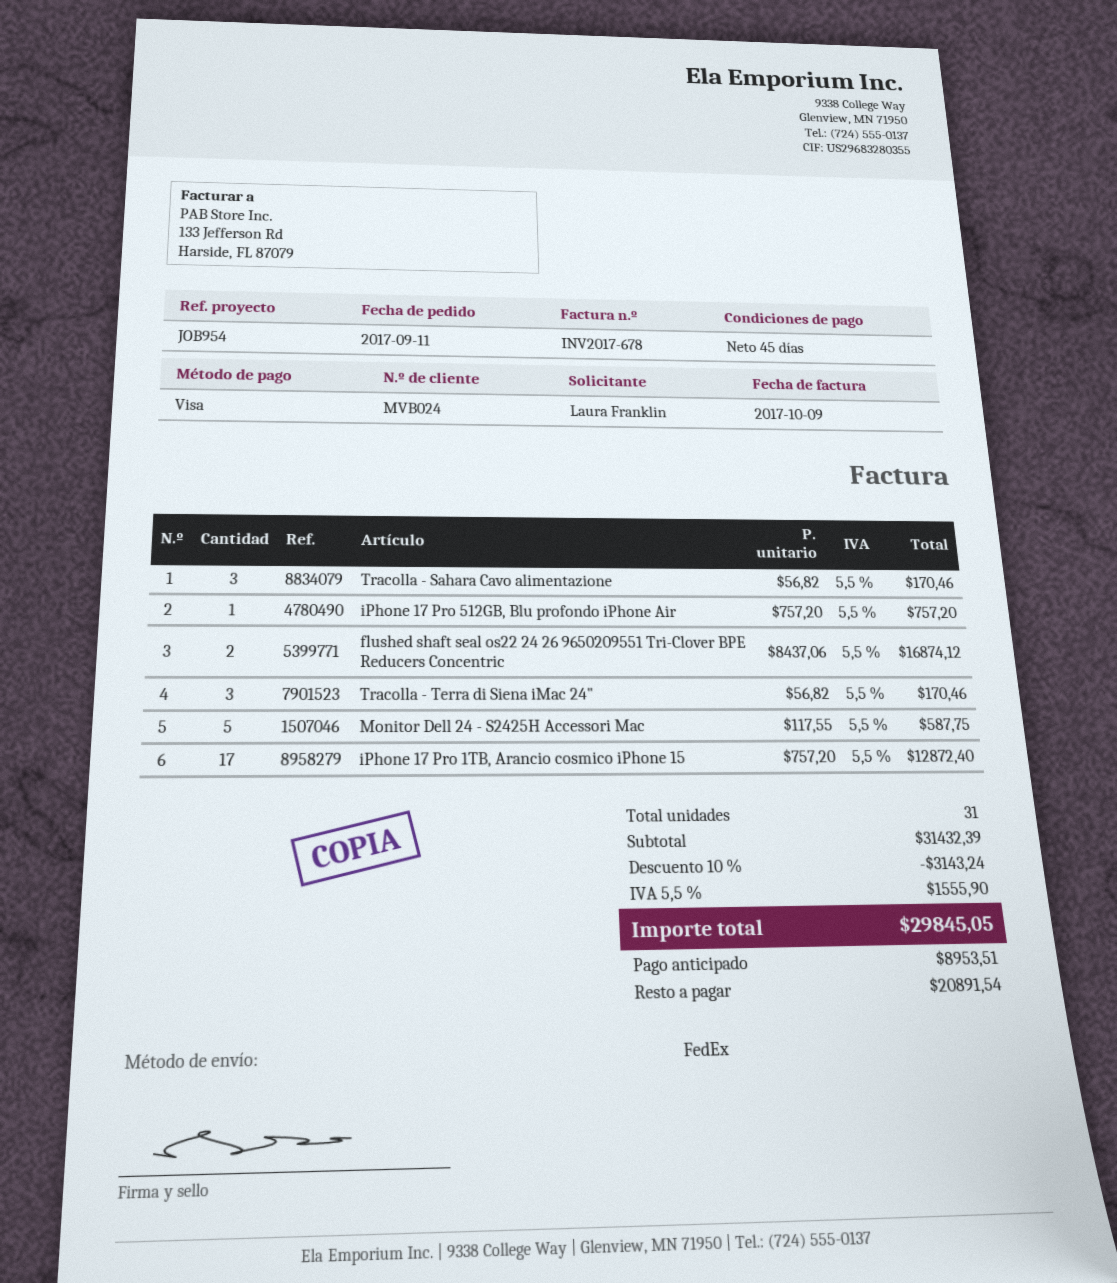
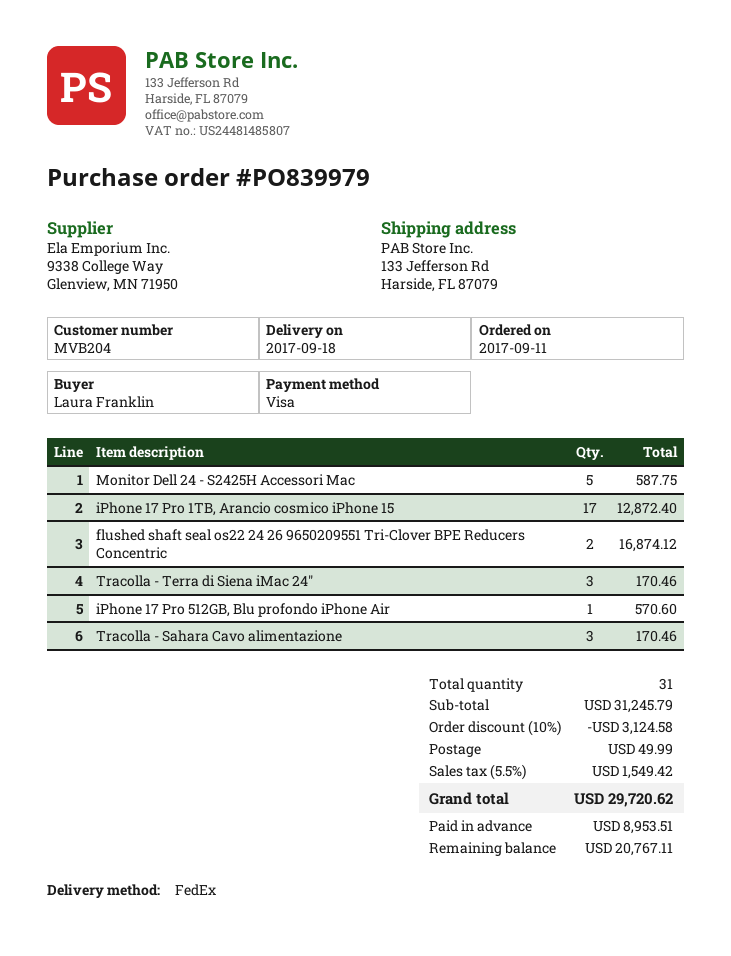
customer number: MVB024 -> MVB204
iPhone 17 Pro 512GB, Blu profondo iPhone Air: 1 for 757.20 -> 1 for 570.60
subtotal: 31432.39 -> 31245.79
discount: 10% = 3143.24 -> 10% = 3124.58
shipping: none -> 49.99
tax: 5.5% = 1555.90 -> 5.5% = 1549.42
total: 29845.05 -> 29720.62
balance: 20891.54 -> 20767.11

